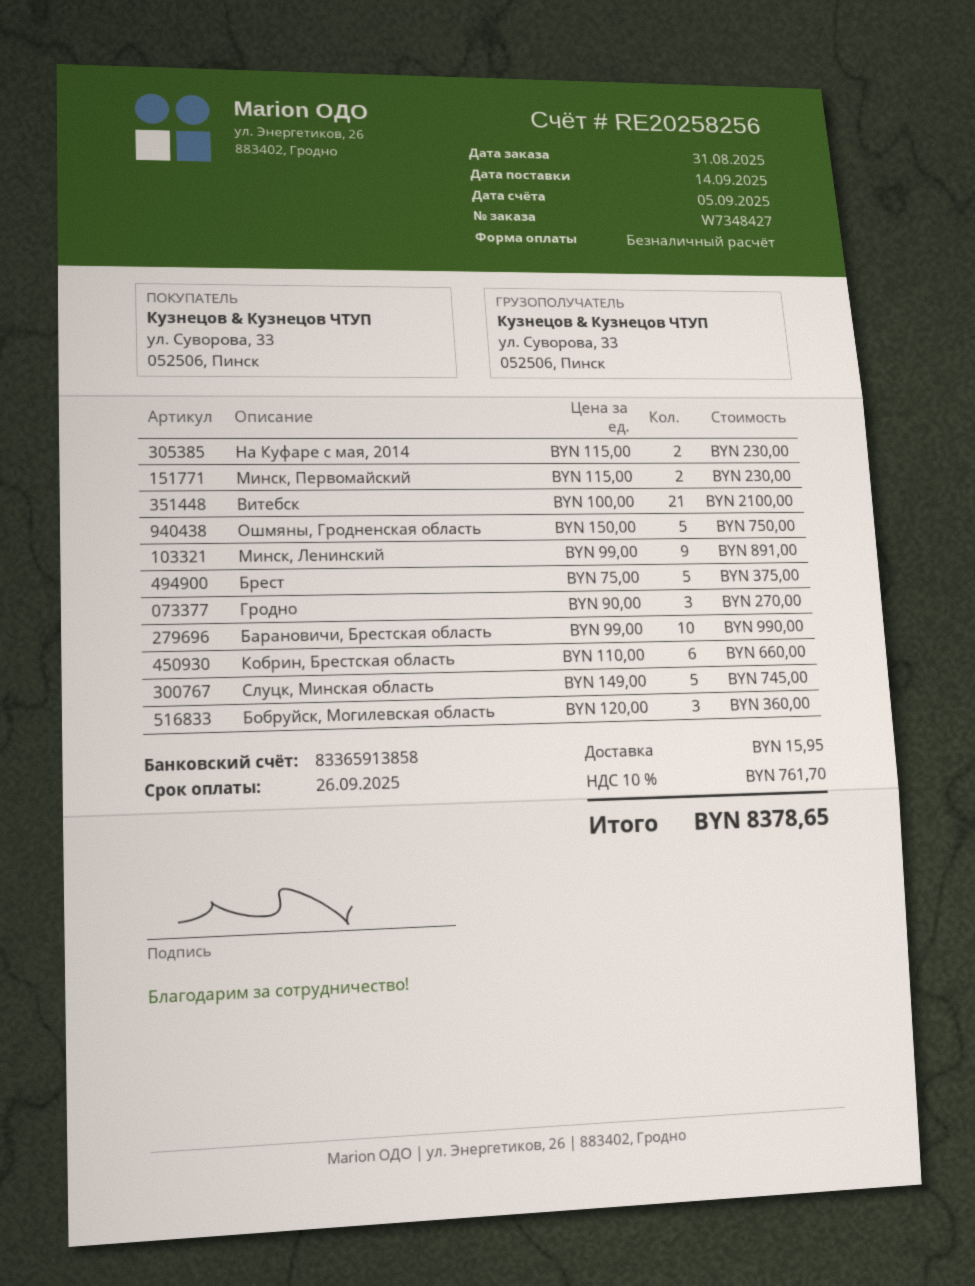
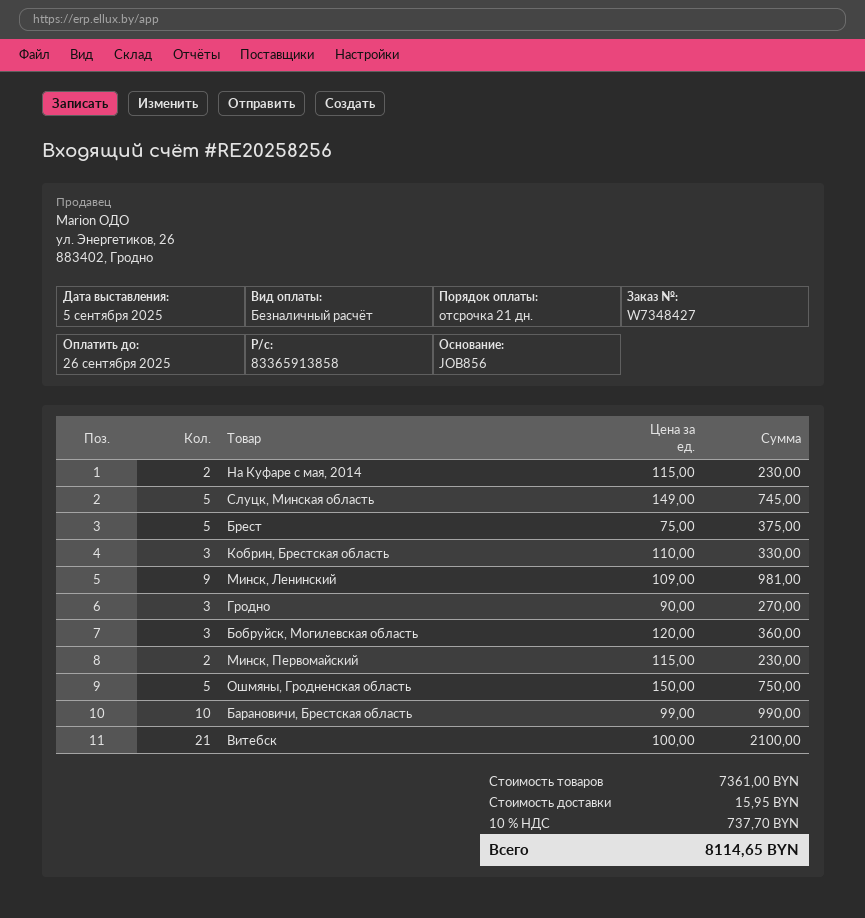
Минск, Ленинский: 9 x 99.00 = 891.00 -> 9 x 109.00 = 981.00
Кобрин, Брестская область: 6 x 110.00 = 660.00 -> 3 x 110.00 = 330.00
tax: 10% = 761.70 -> 10% = 737.70
total: 8378.65 -> 8114.65

